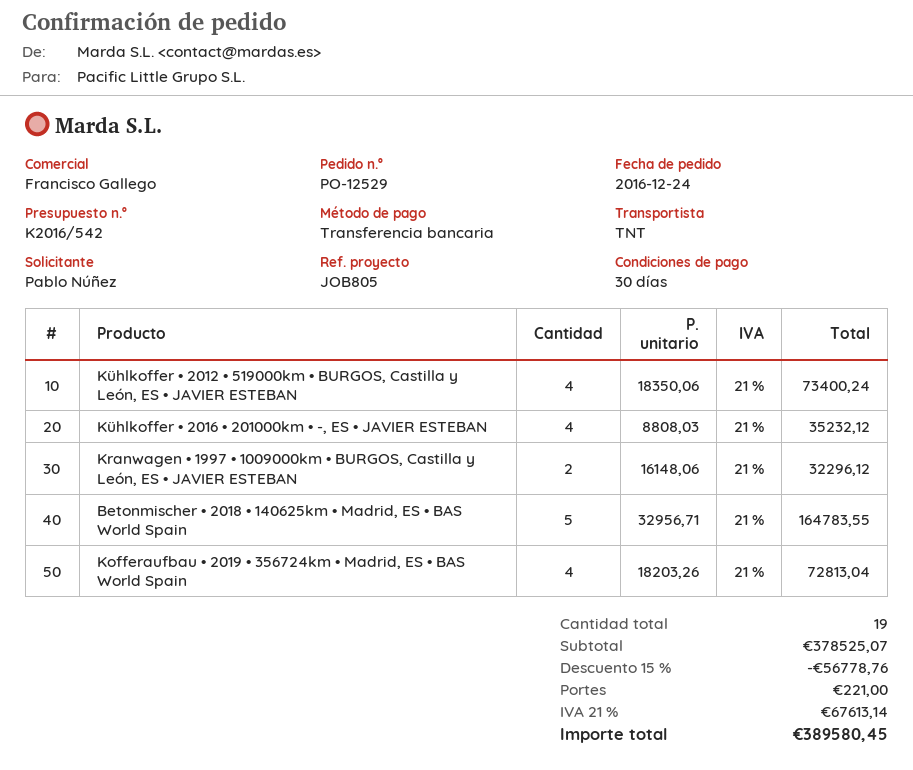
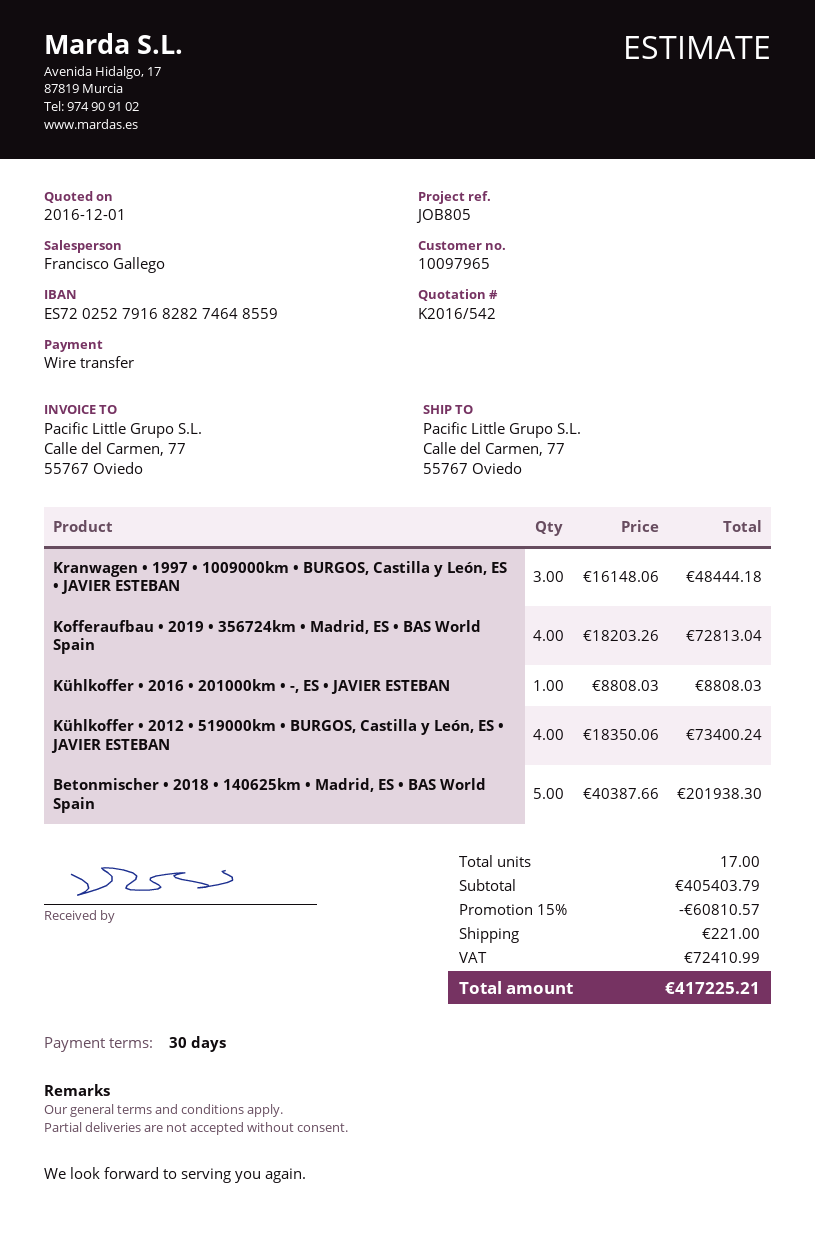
Kühlkoffer • 2016 • 201000km • -, ES • JAVIER ESTEBAN: 4 x 8808.03 = 35232.12 -> 1 x 8808.03 = 8808.03
Kranwagen • 1997 • 1009000km • BURGOS, Castilla y León, ES • JAVIER ESTEBAN: 2 x 16148.06 = 32296.12 -> 3 x 16148.06 = 48444.18
Betonmischer • 2018 • 140625km • Madrid, ES • BAS World Spain: 5 x 32956.71 = 164783.55 -> 5 x 40387.66 = 201938.30
total quantity: 19 -> 17
subtotal: 378525.07 -> 405403.79
discount: 15% = 56778.76 -> 15% = 60810.57
tax: 67613.14 -> 72410.99
total: 389580.45 -> 417225.21

